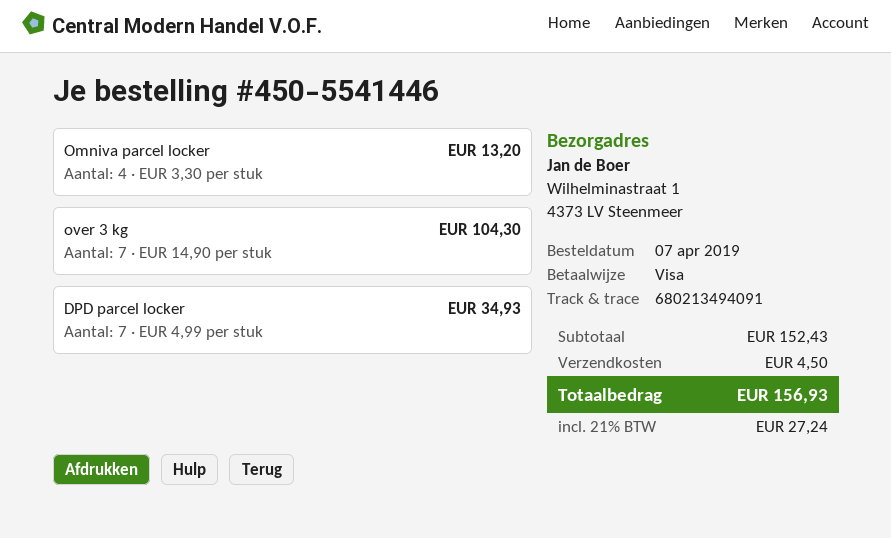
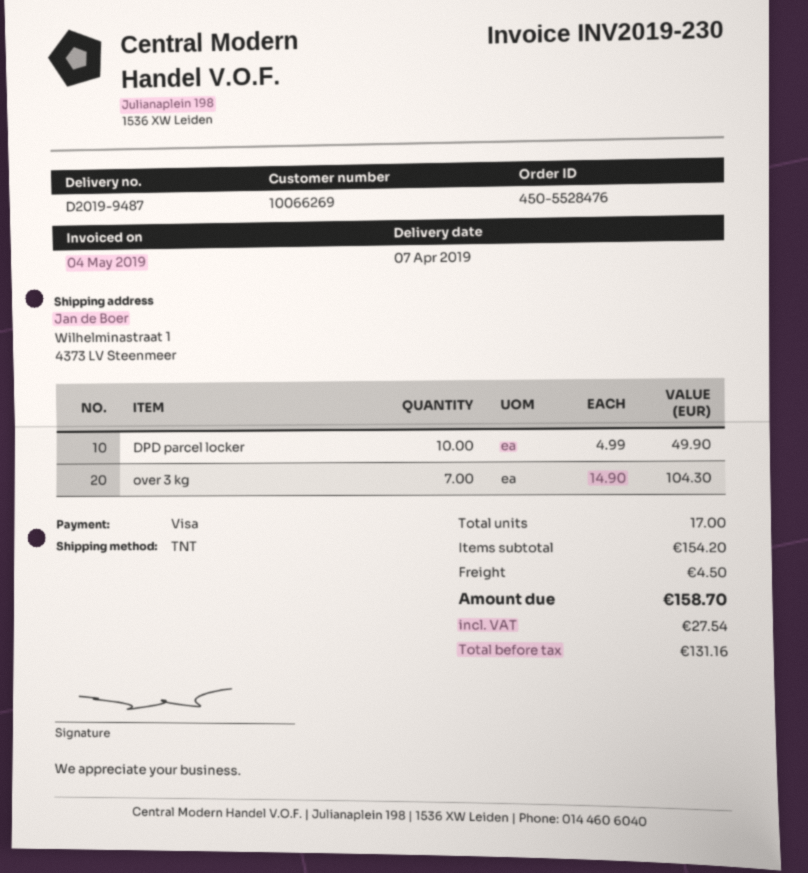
order number: 450-5541446 -> 450-5528476
Omniva parcel locker: 4 x 3.30 = 13.20 -> none
DPD parcel locker: 7 x 4.99 = 34.93 -> 10 x 4.99 = 49.90
subtotal: 152.43 -> 154.20
tax: 27.24 -> 27.54
total: 156.93 -> 158.70

